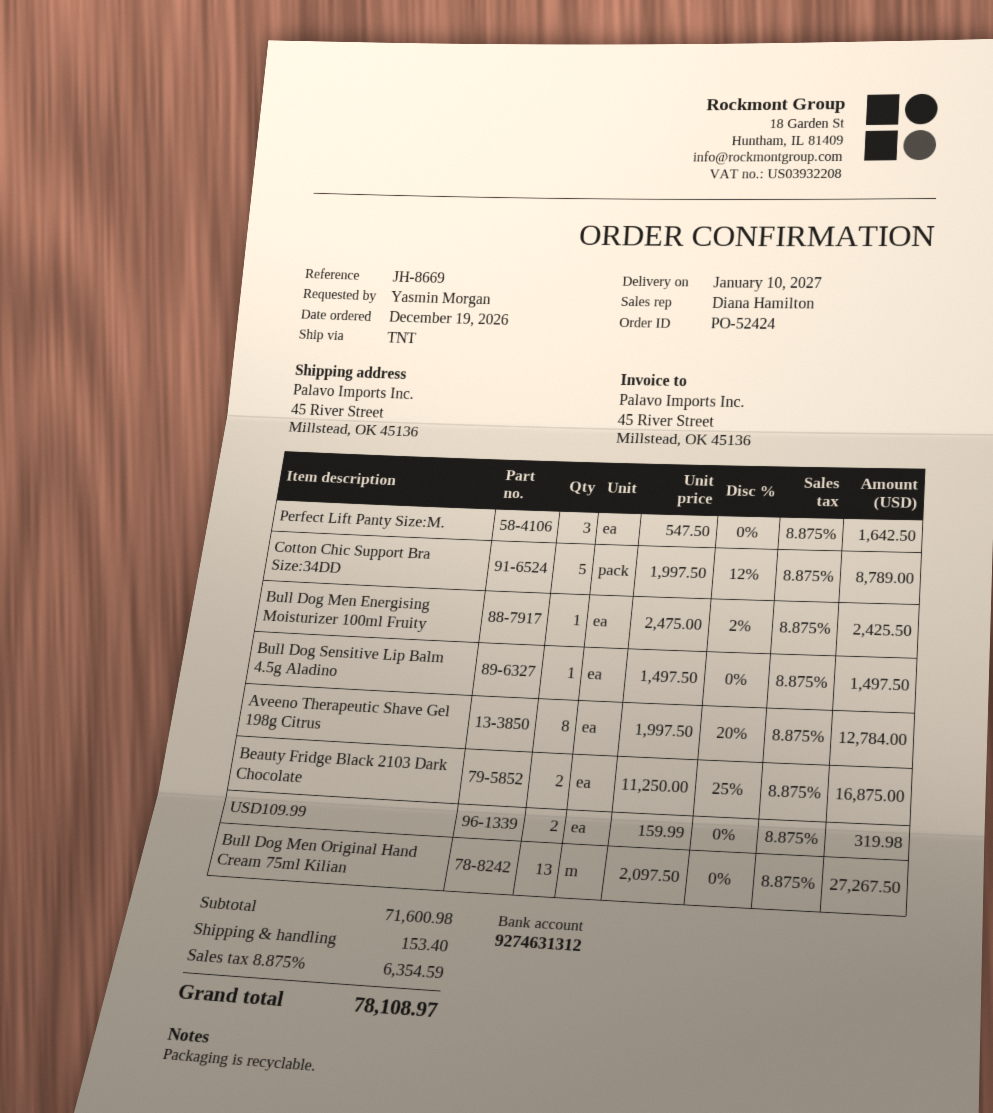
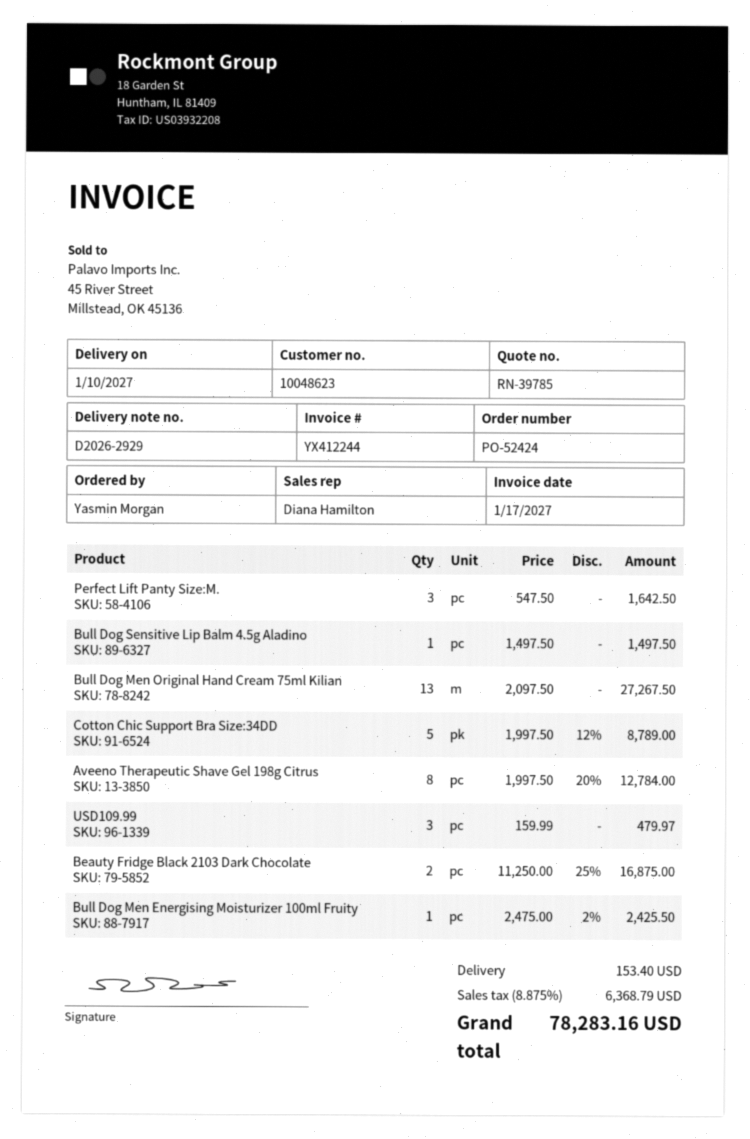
USD109.99: 2 x 159.99 = 319.98 -> 3 x 159.99 = 479.97
tax: 8.875% = 6354.59 -> 8.875% = 6368.79
total: 78108.97 -> 78283.16

